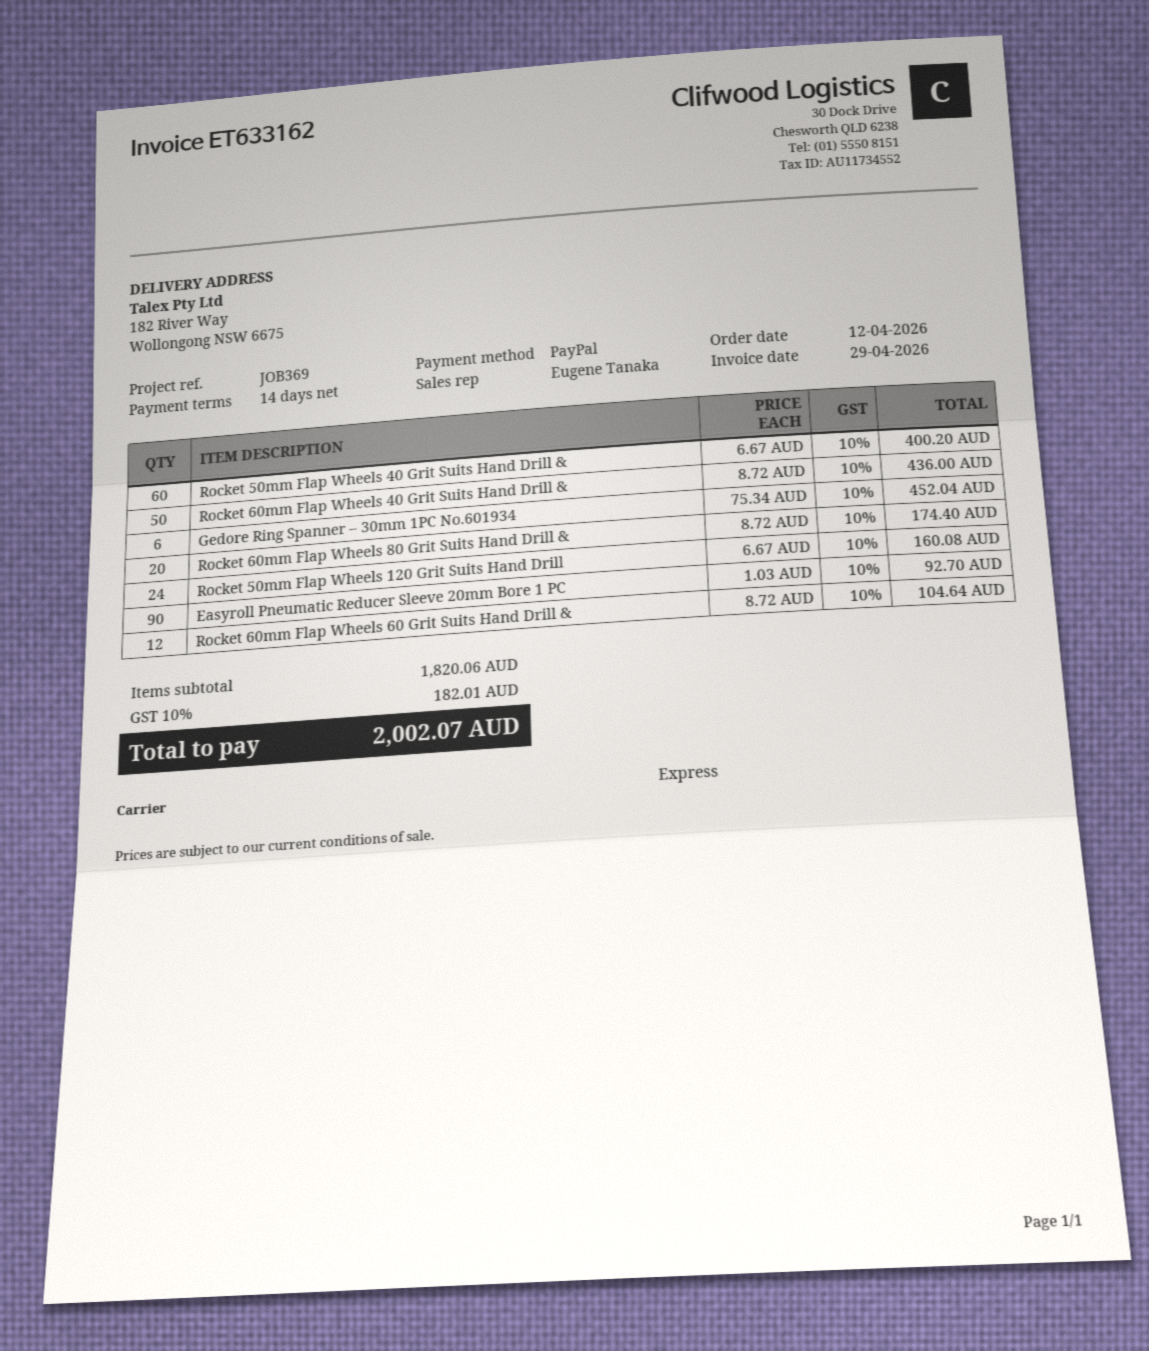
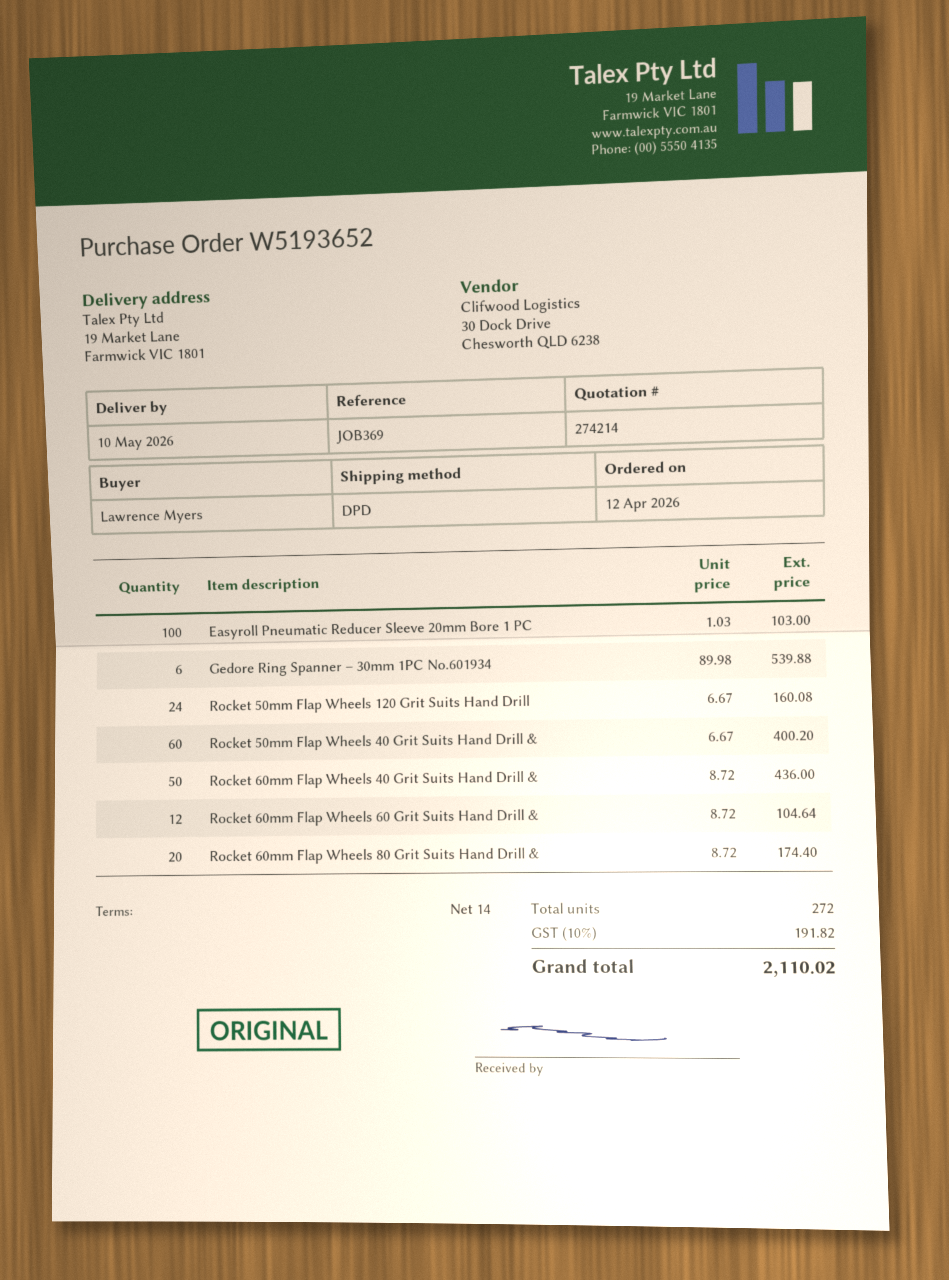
shipping method: express -> DPD
ship to: 182 River Way, Wollongong NSW 6675 -> 19 Market Lane, Farmwick VIC 1801
Gedore Ring Spanner – 30mm 1PC No.601934: 6 x 75.34 = 452.04 -> 6 x 89.98 = 539.88
Easyroll Pneumatic Reducer Sleeve 20mm Bore 1 PC: 90 x 1.03 = 92.70 -> 100 x 1.03 = 103.00
tax: 10% = 182.01 -> 10% = 191.82
total: 2002.07 -> 2110.02

